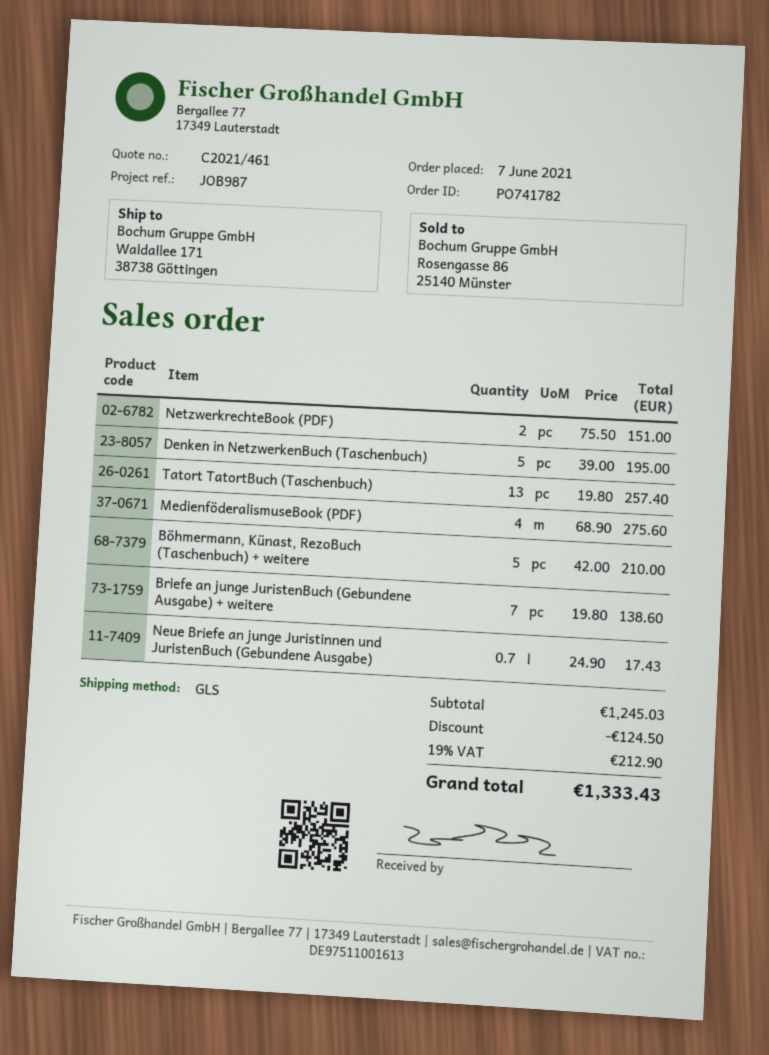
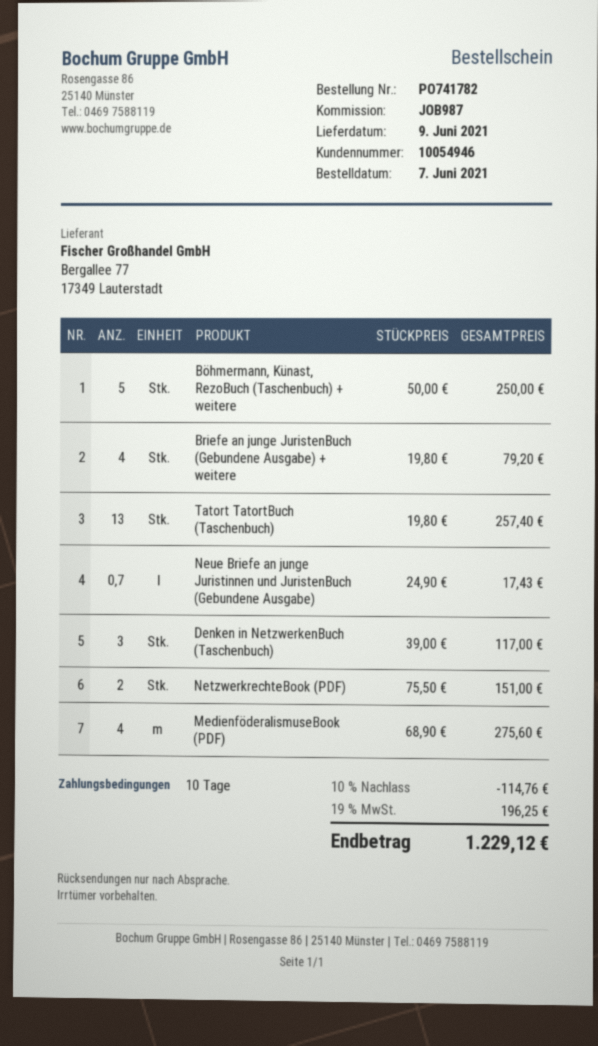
Denken in NetzwerkenBuch (Taschenbuch): 5 x 39.00 = 195.00 -> 3 x 39.00 = 117.00
Böhmermann, Künast, RezoBuch (Taschenbuch) + weitere: 5 x 42.00 = 210.00 -> 5 x 50.00 = 250.00
Briefe an junge JuristenBuch (Gebundene Ausgabe) + weitere: 7 x 19.80 = 138.60 -> 4 x 19.80 = 79.20
discount: 124.50 -> 114.76
tax: 19% = 212.90 -> 19% = 196.25
total: 1333.43 -> 1229.12

